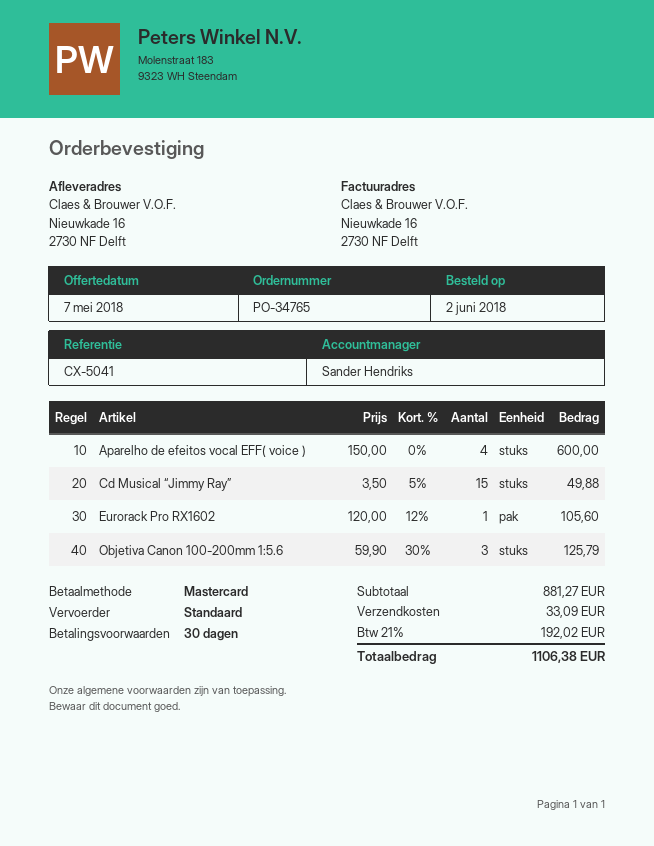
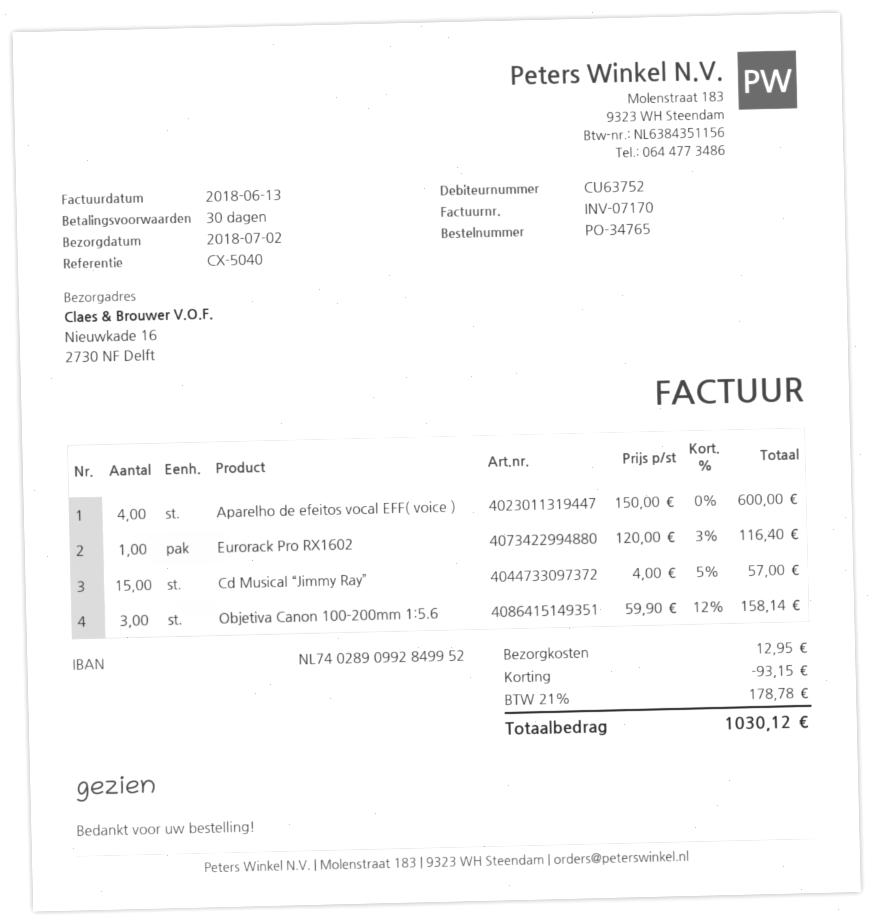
reference: CX-5041 -> CX-5040
Cd Musical “Jimmy Ray”: 15 x 3.50 - 5% = 49.88 -> 15 x 4.00 - 5% = 57.00
Eurorack Pro RX1602: 1 x 120.00 - 12% = 105.60 -> 1 x 120.00 - 3% = 116.40
Objetiva Canon 100-200mm 1:5.6: 3 x 59.90 - 30% = 125.79 -> 3 x 59.90 - 12% = 158.14
discount: none -> 93.15
shipping: 33.09 -> 12.95
tax: 21% = 192.02 -> 21% = 178.78
total: 1106.38 -> 1030.12

